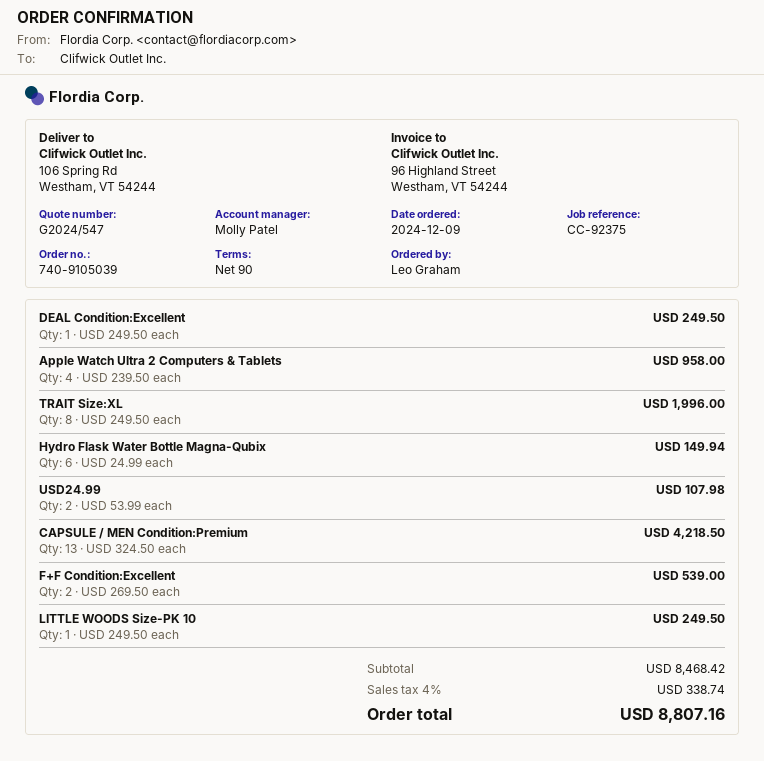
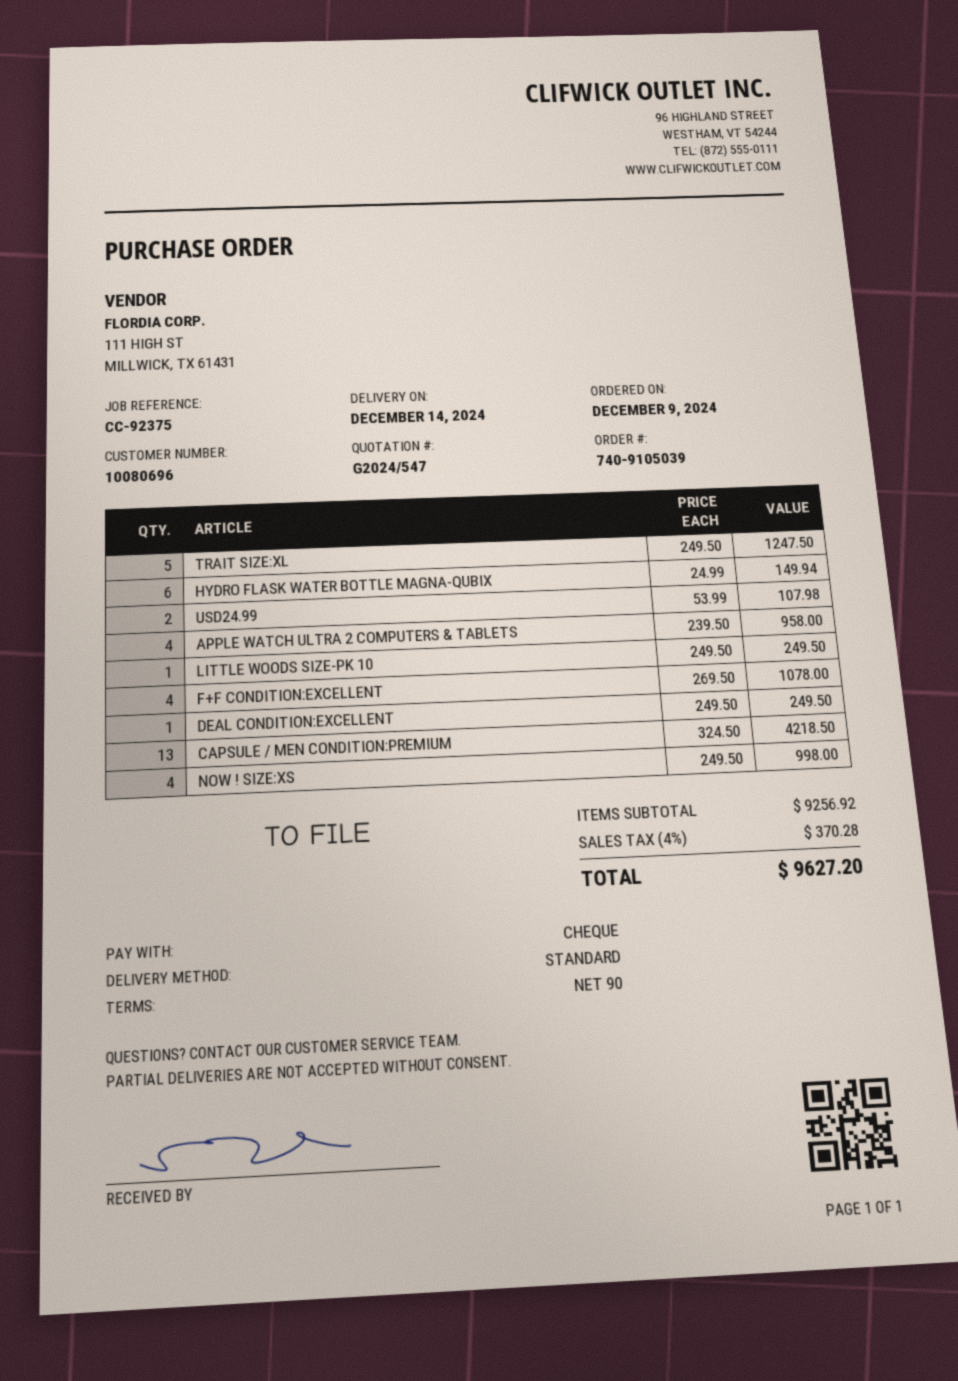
TRAIT Size:XL: 8 x 249.50 = 1996.00 -> 5 x 249.50 = 1247.50
F+F Condition:Excellent: 2 x 269.50 = 539.00 -> 4 x 269.50 = 1078.00
NOW ! SIZE:XS: none -> 4 x 249.50 = 998.00
subtotal: 8468.42 -> 9256.92
tax: 4% = 338.74 -> 4% = 370.28
total: 8807.16 -> 9627.20

